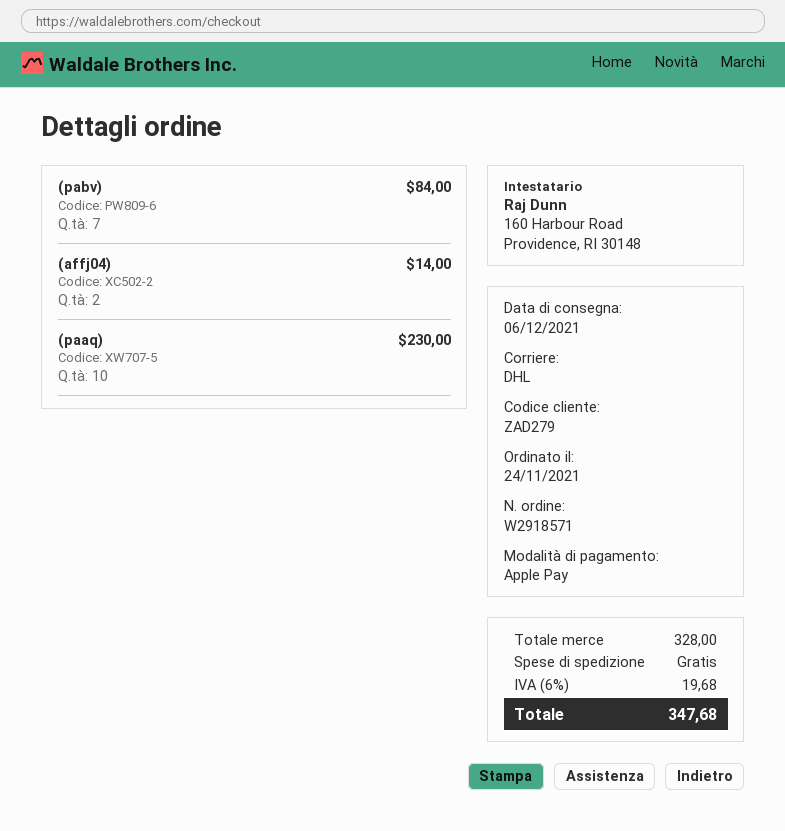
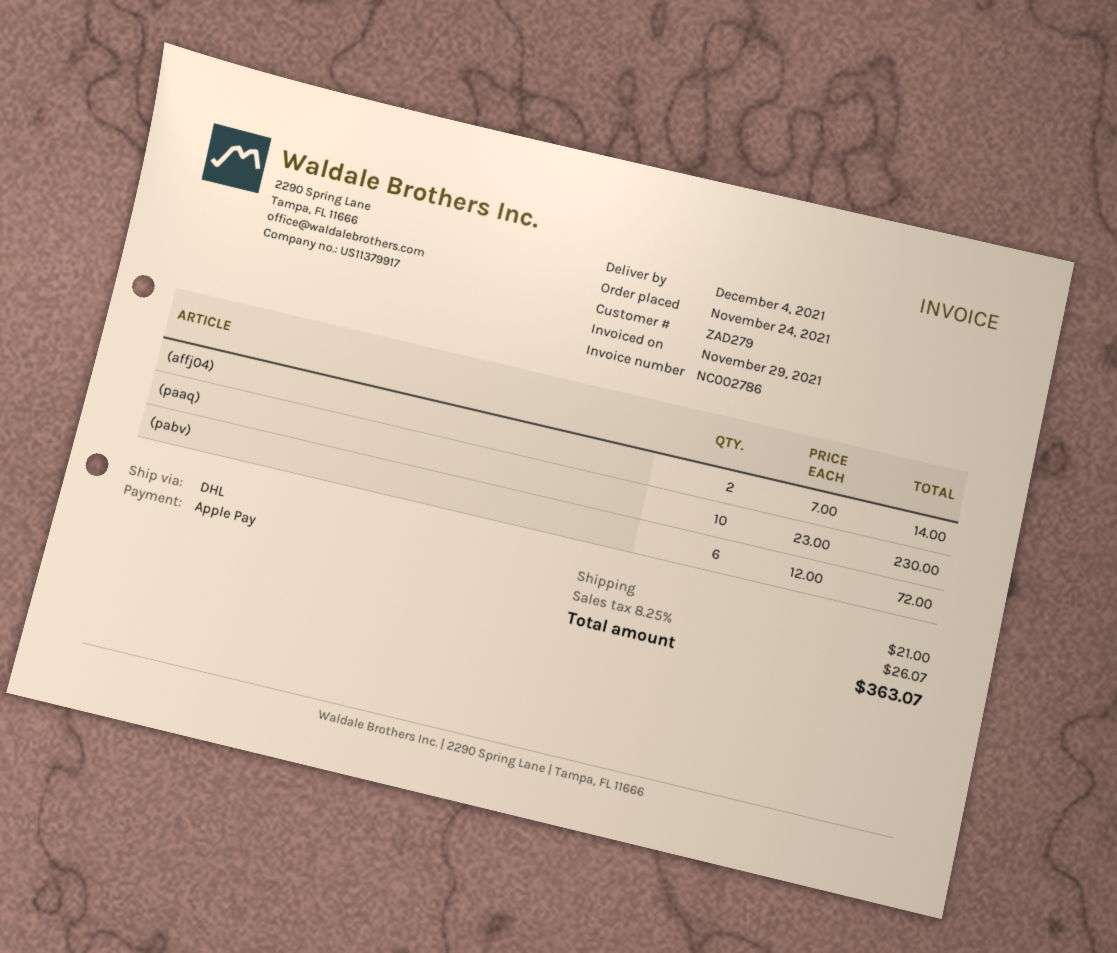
delivery date: 2021-12-06 -> 2021-12-04
(pabv): 7 for 84.00 -> 6 for 72.00
shipping: 0.00 -> 21.00
tax: 6% = 19.68 -> 8.25% = 26.07
total: 347.68 -> 363.07

